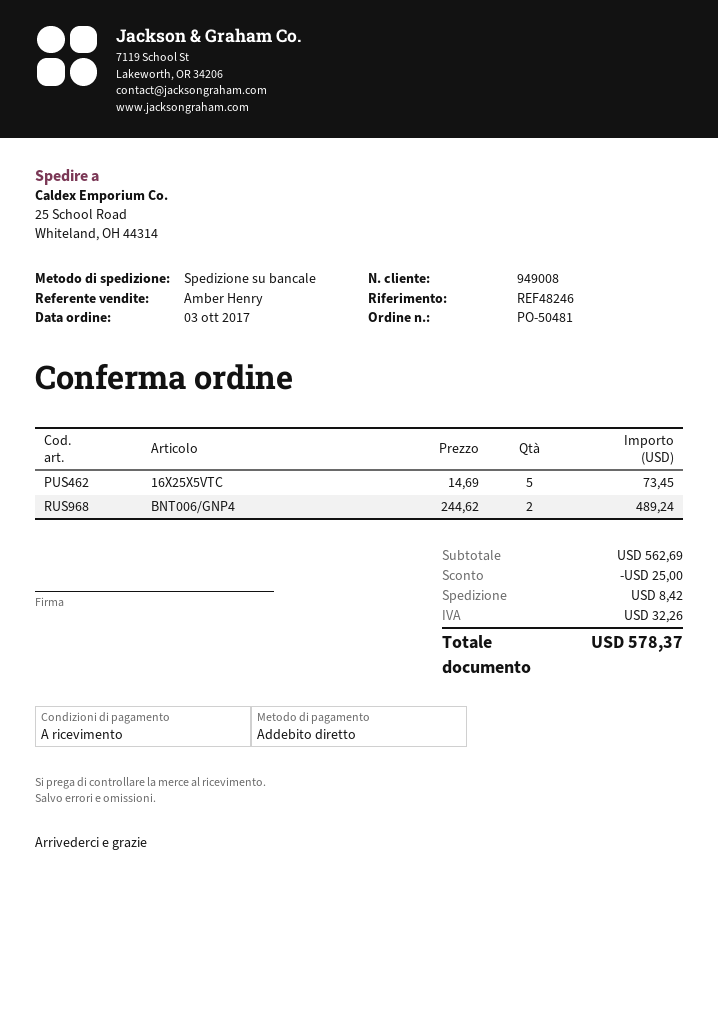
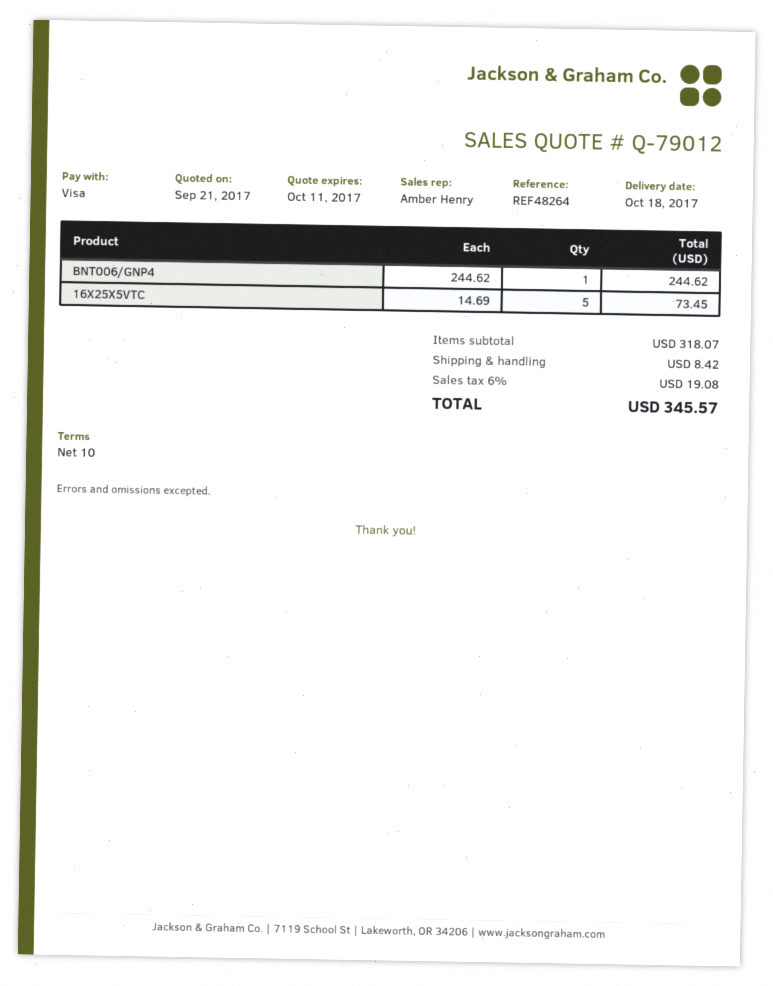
payment terms: on receipt -> 10 days
reference: REF48246 -> REF48264
payment method: direct debit -> Visa
BNT006/GNP4: 2 x 244.62 = 489.24 -> 1 x 244.62 = 244.62
subtotal: 562.69 -> 318.07
discount: 25.00 -> none
tax: 32.26 -> 19.08
total: 578.37 -> 345.57

